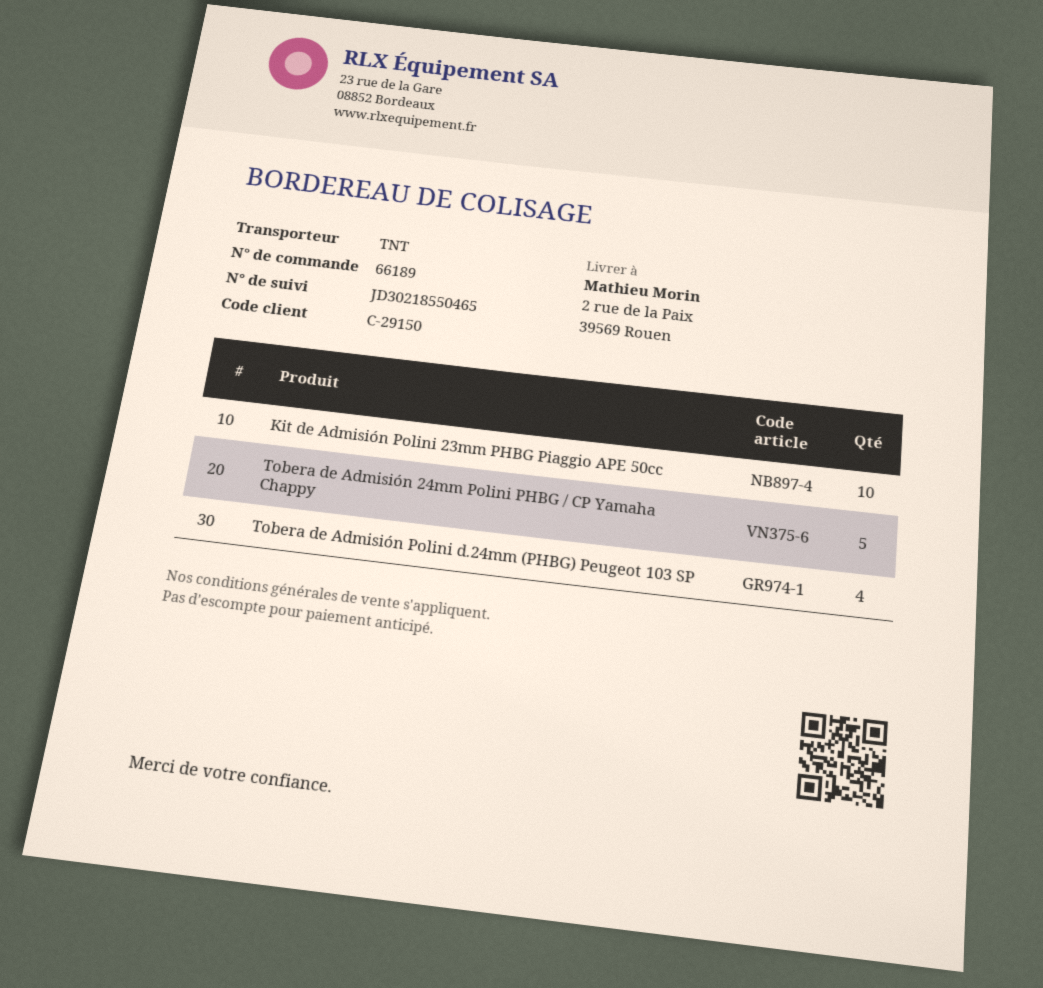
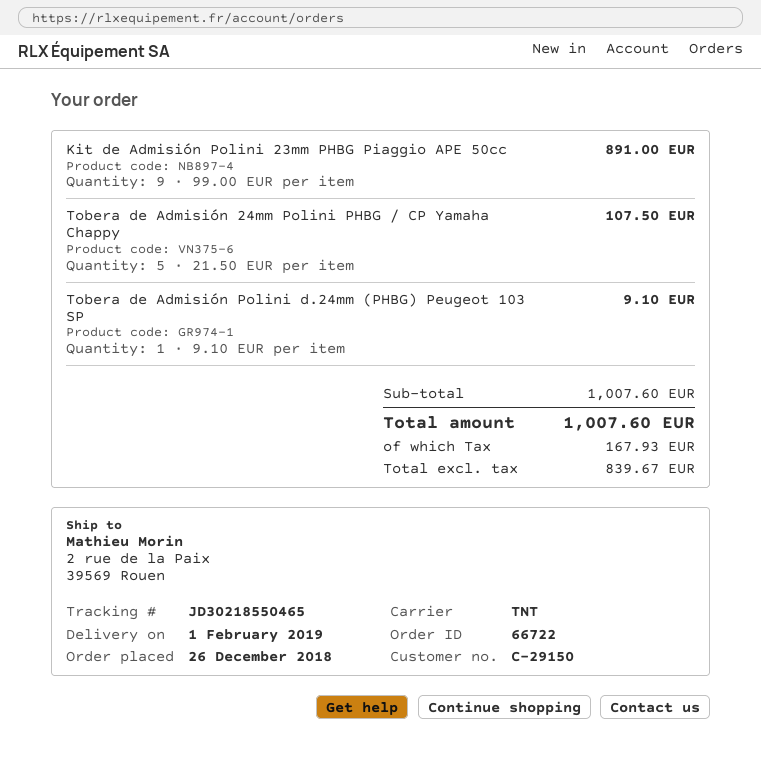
order number: 66189 -> 66722
Kit de Admisión Polini 23mm PHBG Piaggio APE 50cc: 10 -> 9
Tobera de Admisión Polini d.24mm (PHBG) Peugeot 103 SP: 4 -> 1

